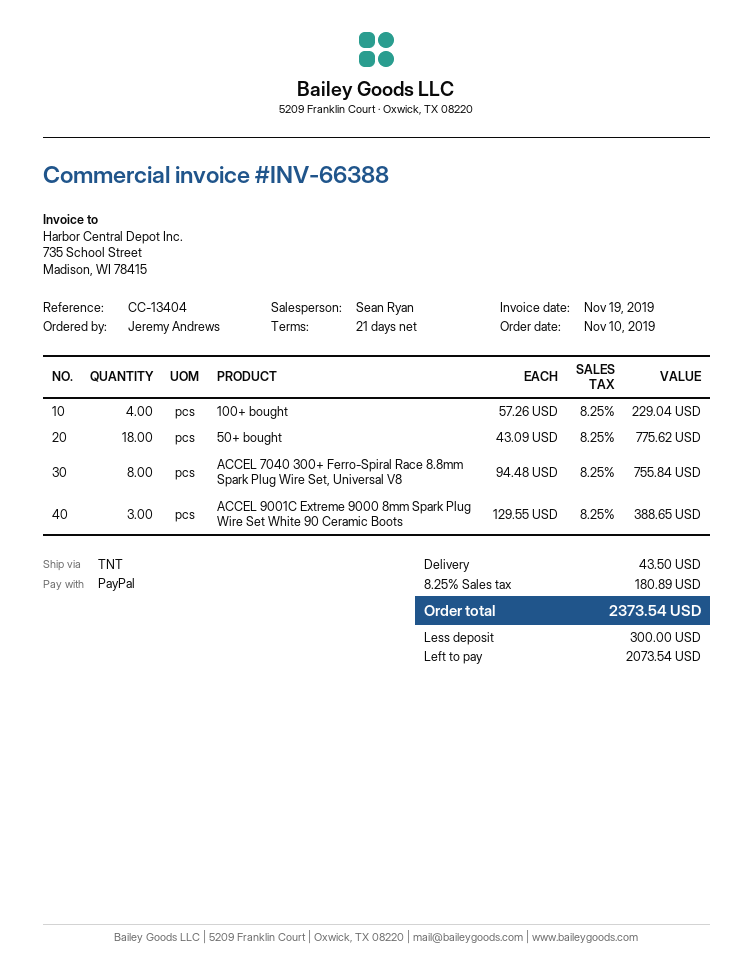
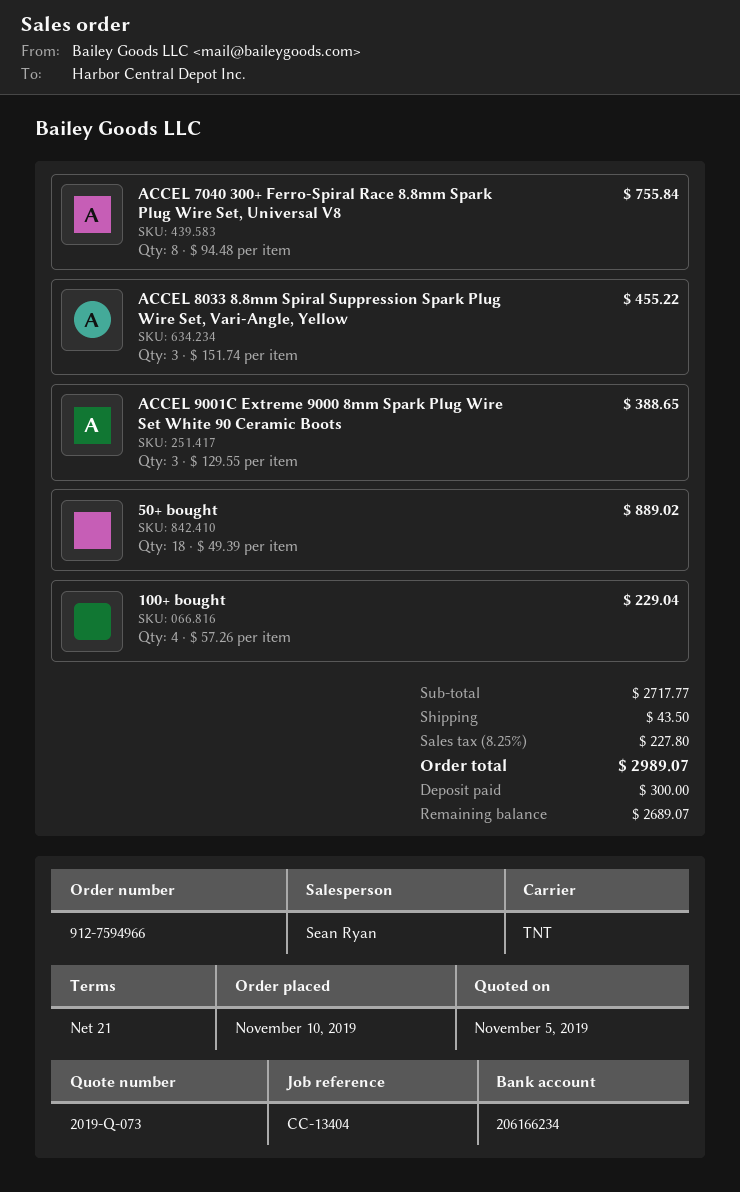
50+ bought: 18 x 43.09 = 775.62 -> 18 x 49.39 = 889.02
ACCEL 8033 8.8mm Spiral Suppression Spark Plug Wire Set, Vari-Angle, Yellow: none -> 3 x 151.74 = 455.22
tax: 8.25% = 180.89 -> 8.25% = 227.80
total: 2373.54 -> 2989.07
balance: 2073.54 -> 2689.07

